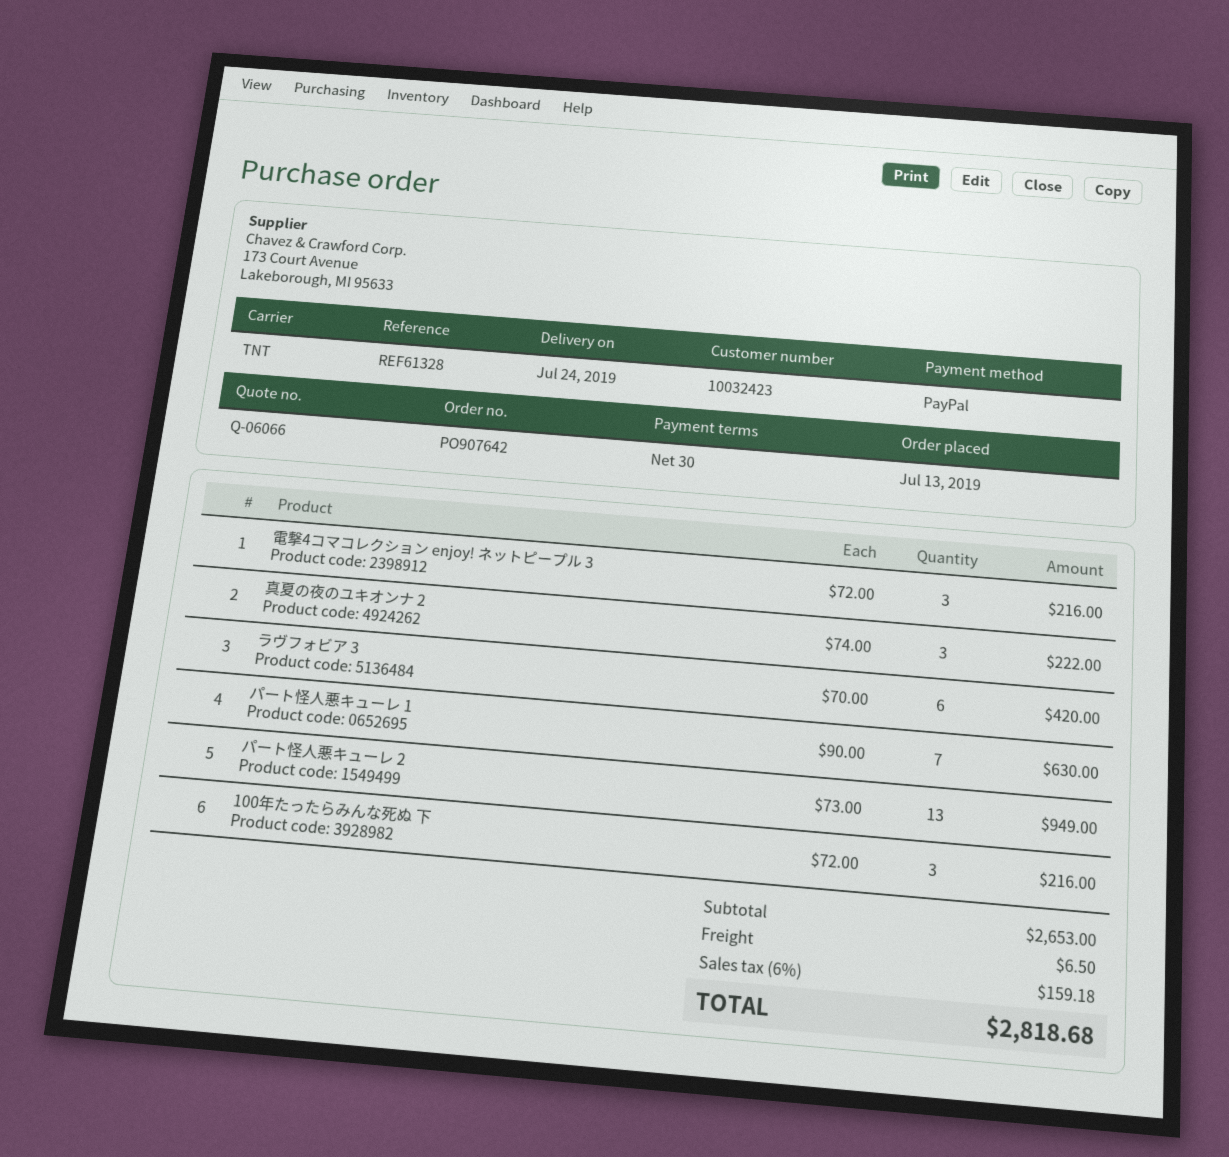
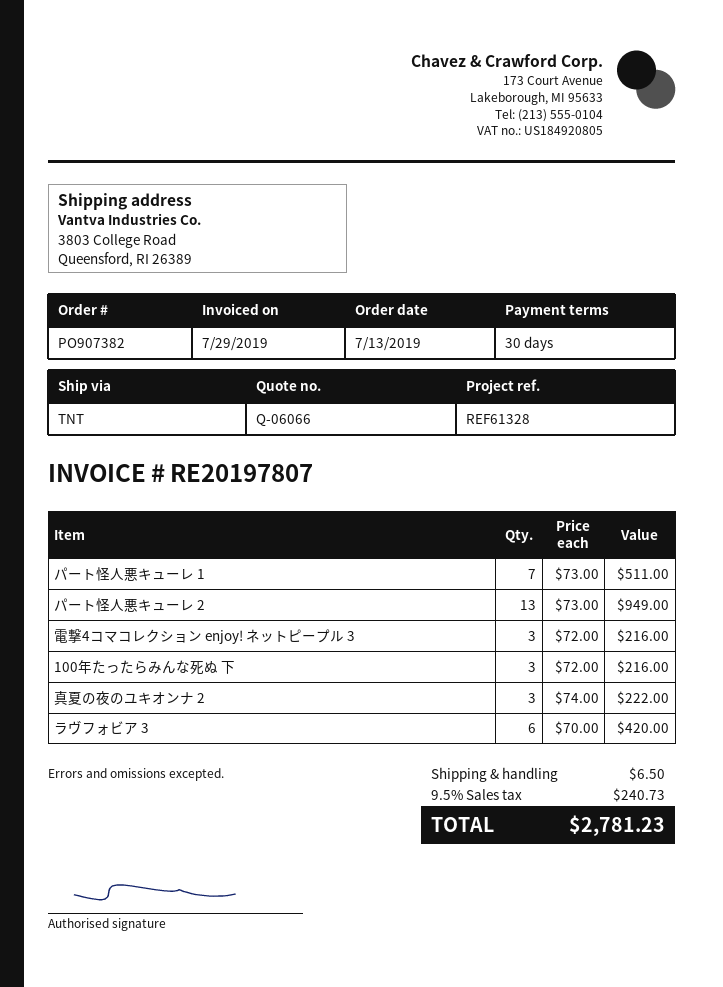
order number: PO907642 -> PO907382
パート怪人悪キューレ 1: 7 x 90.00 = 630.00 -> 7 x 73.00 = 511.00
tax: 6% = 159.18 -> 9.5% = 240.73
total: 2818.68 -> 2781.23

